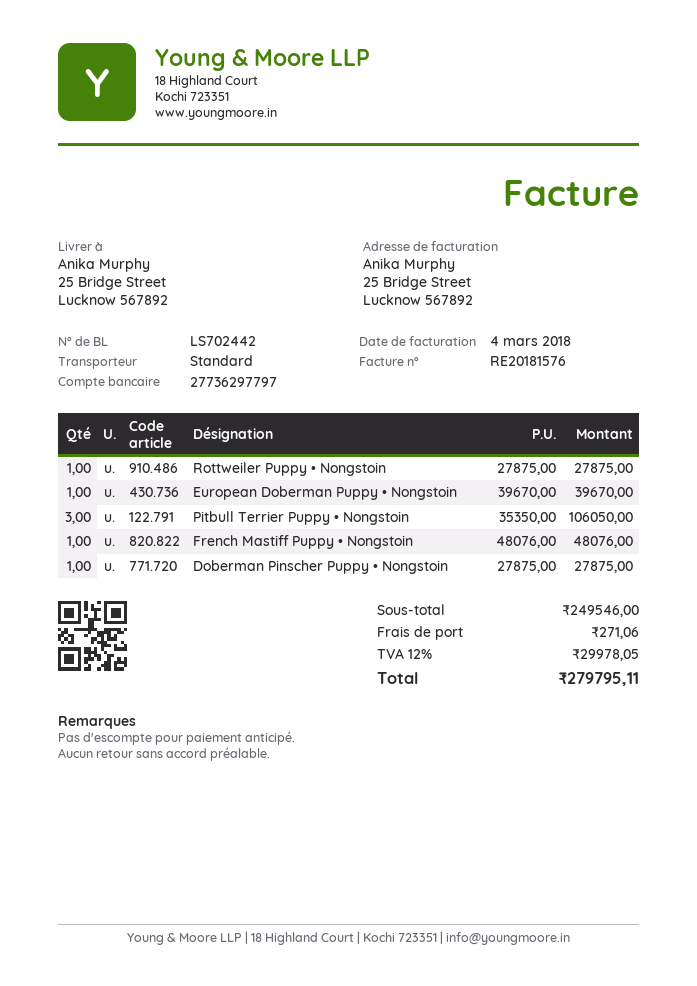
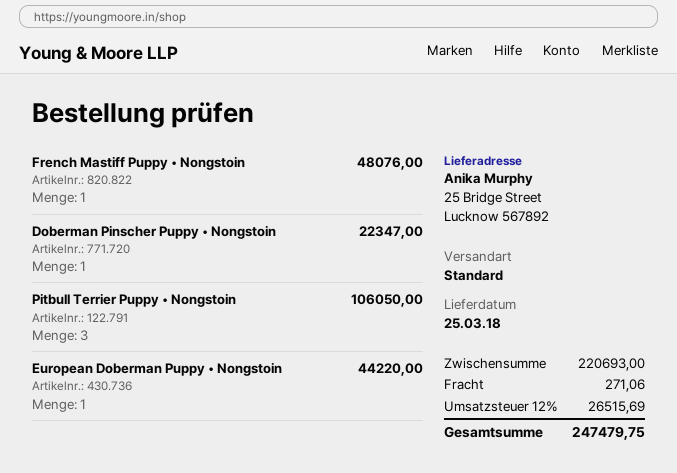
Rottweiler Puppy • Nongstoin: 1 for 27875.00 -> none
European Doberman Puppy • Nongstoin: 1 for 39670.00 -> 1 for 44220.00
Doberman Pinscher Puppy • Nongstoin: 1 for 27875.00 -> 1 for 22347.00
subtotal: 249546.00 -> 220693.00
tax: 12% = 29978.05 -> 12% = 26515.69
total: 279795.11 -> 247479.75

